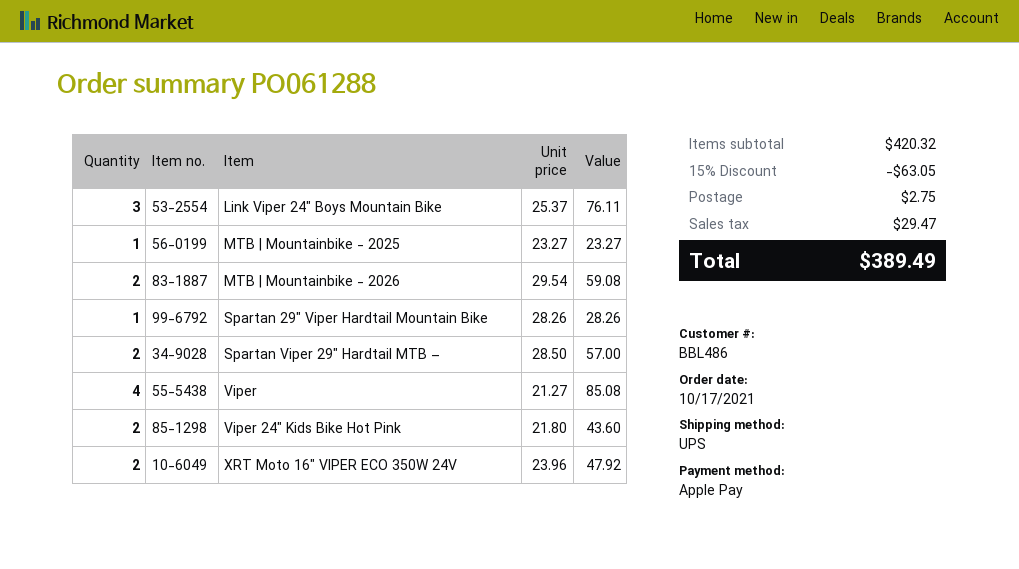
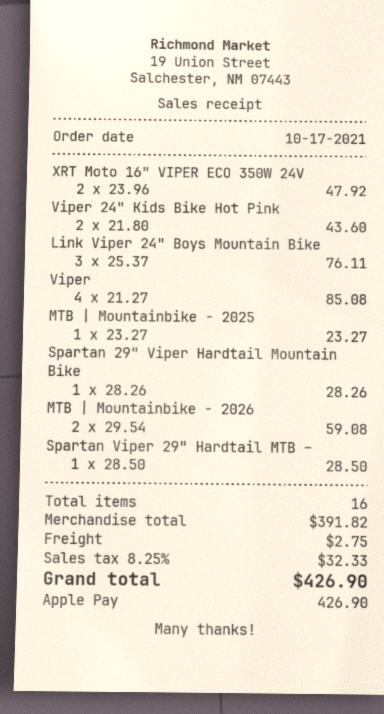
Spartan Viper 29" Hardtail MTB –: 2 x 28.50 = 57.00 -> 1 x 28.50 = 28.50
subtotal: 420.32 -> 391.82
discount: 15% = 63.05 -> none
tax: 29.47 -> 32.33
total: 389.49 -> 426.90

